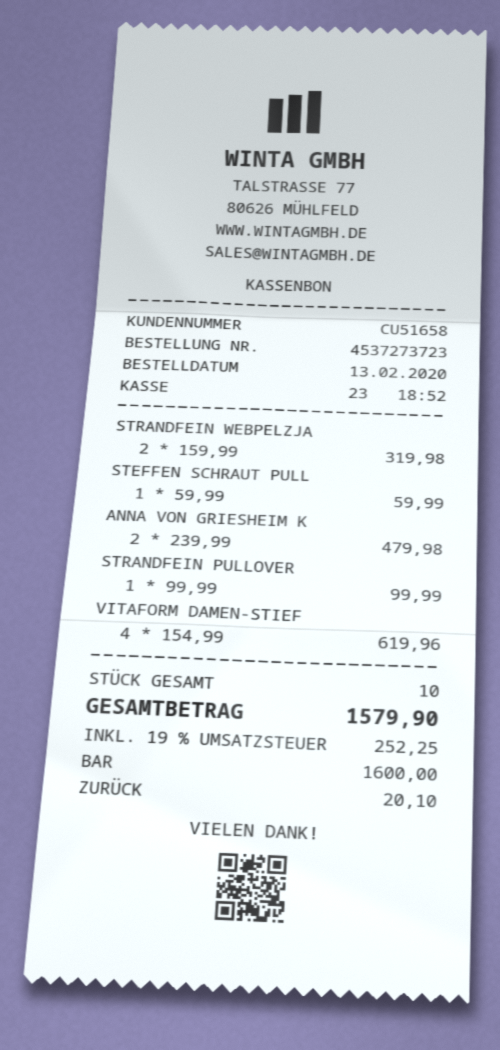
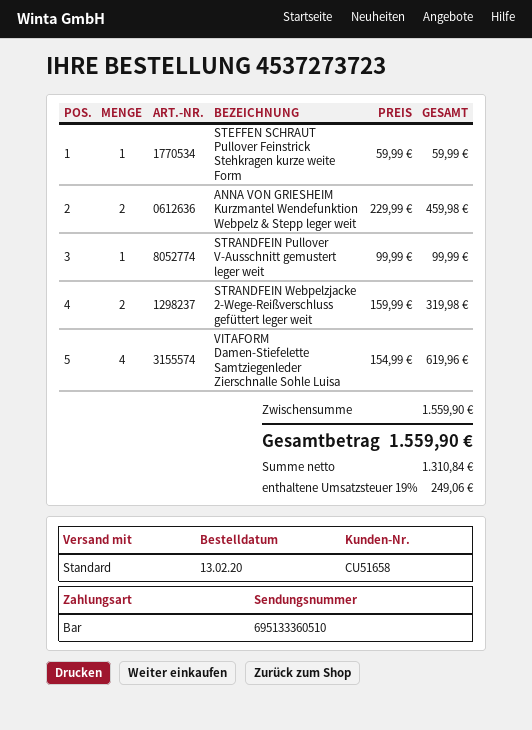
ANNA VON GRIESHEIM K: 2 x 239.99 = 479.98 -> 2 x 229.99 = 459.98
tax: 19% = 252.25 -> 19% = 249.06
total: 1579.90 -> 1559.90

